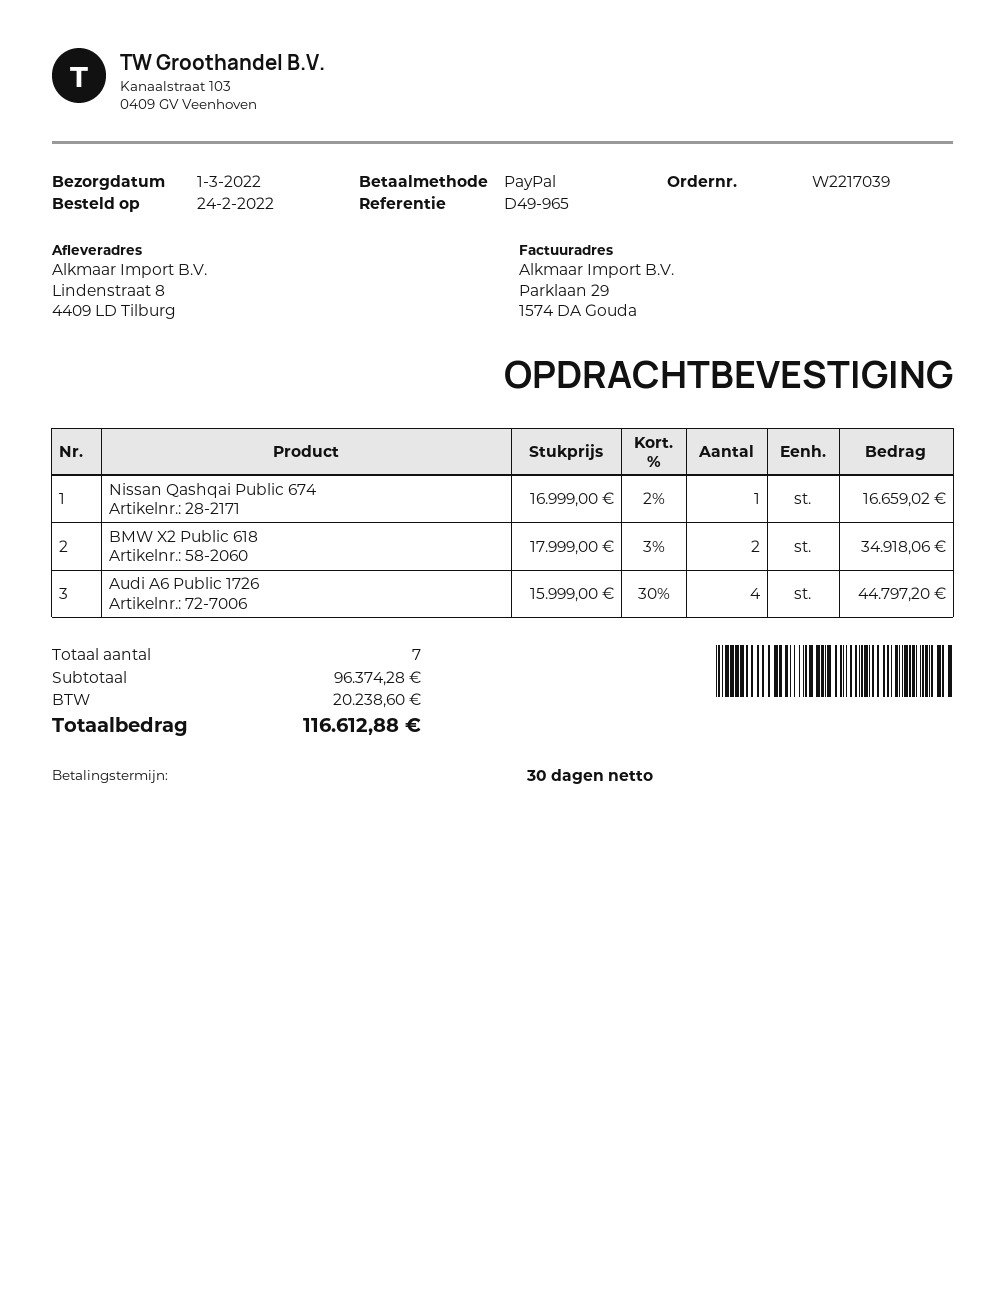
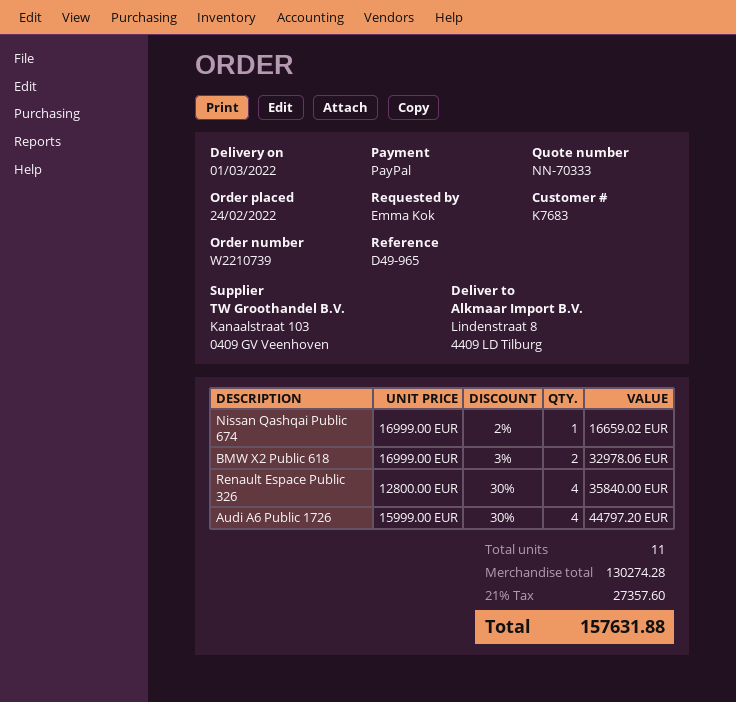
order number: W2217039 -> W2210739
BMW X2 Public 618: 2 x 17999.00 - 3% = 34918.06 -> 2 x 16999.00 - 3% = 32978.06
Renault Espace Public 326: none -> 4 x 12800.00 - 30% = 35840.00
total quantity: 7 -> 11
subtotal: 96374.28 -> 130274.28
tax: 20238.60 -> 27357.60
total: 116612.88 -> 157631.88

